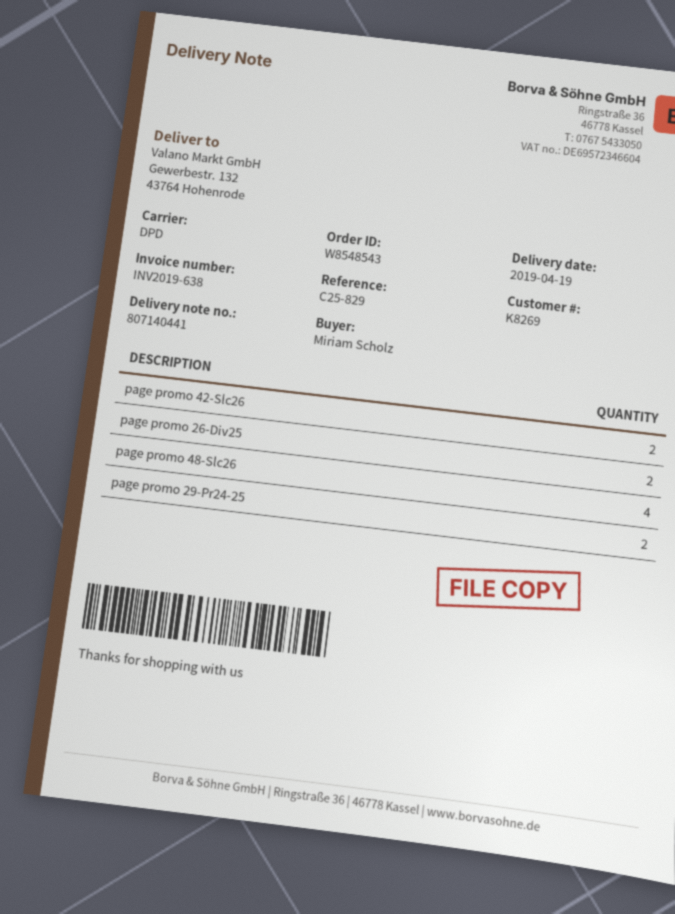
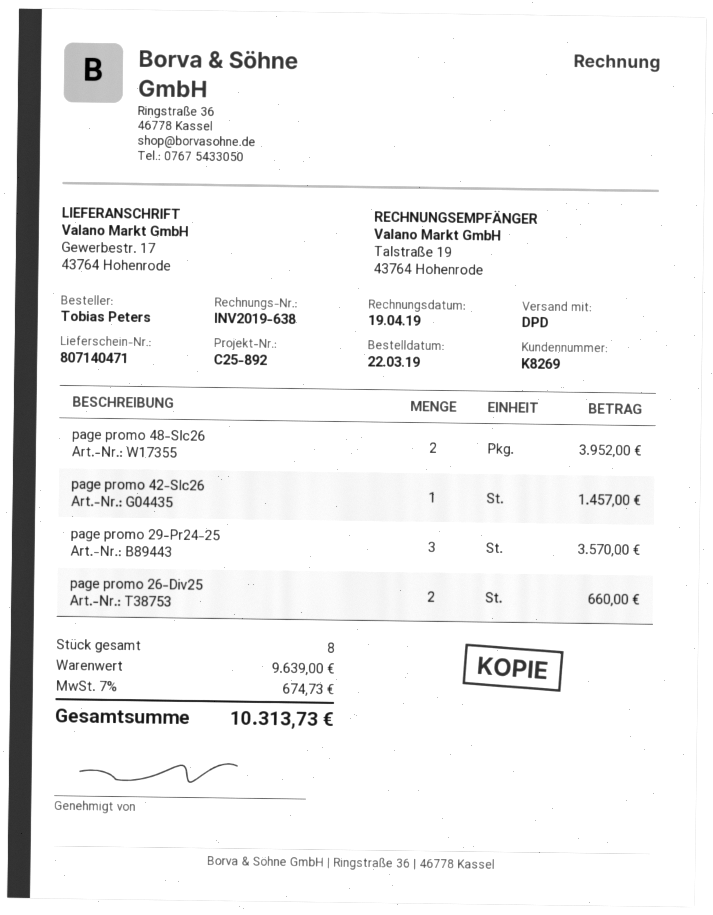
delivery note number: 807140441 -> 807140471
reference: C25-829 -> C25-892
ordered by: Miriam Scholz -> Tobias Peters
ship to: Gewerbestr. 132, 43764 Hohenrode -> Gewerbestr. 17, 43764 Hohenrode
page promo 42-Slc26: 2 -> 1
page promo 48-Slc26: 4 -> 2
page promo 29-Pr24-25: 2 -> 3

